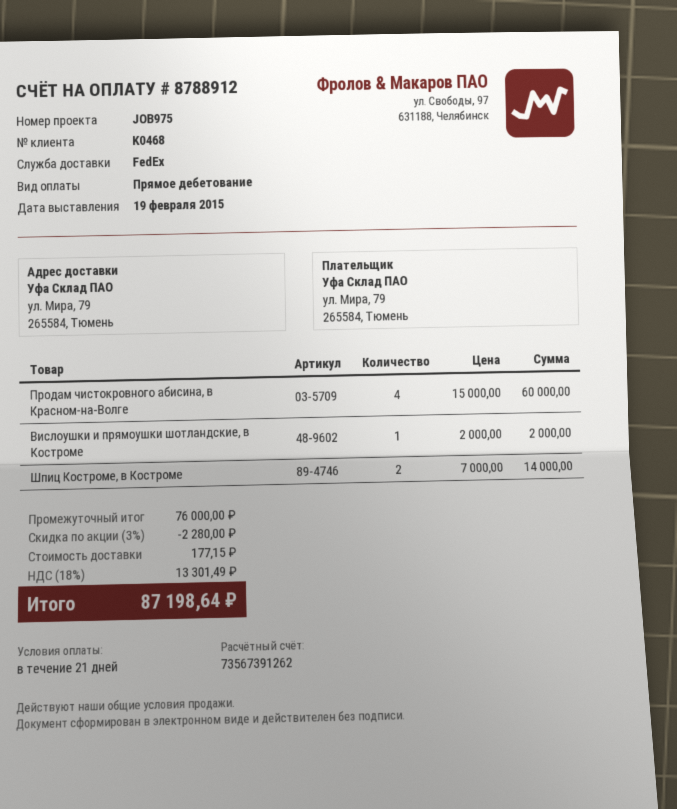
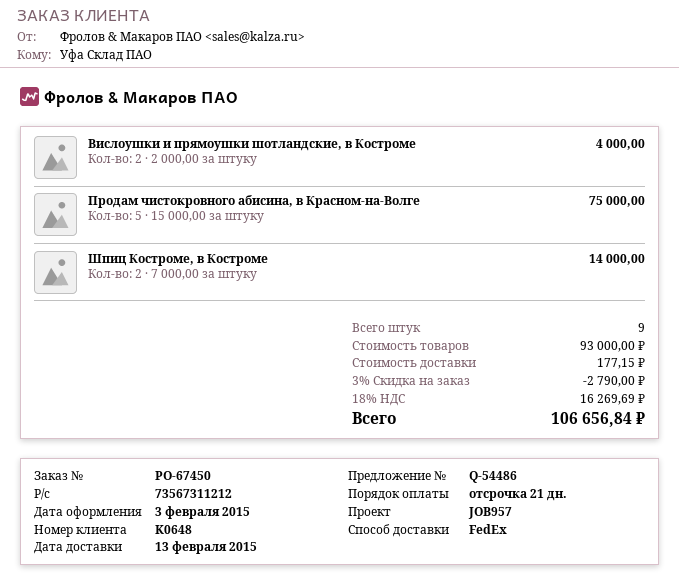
customer number: K0468 -> K0648
reference: JOB975 -> JOB957
bank account: 73567391262 -> 73567311212
Продам чистокровного абисина, в Красном-на-Волге: 4 x 15000.00 = 60000.00 -> 5 x 15000.00 = 75000.00
Вислоушки и прямоушки шотландские, в Костроме: 1 x 2000.00 = 2000.00 -> 2 x 2000.00 = 4000.00
subtotal: 76000.00 -> 93000.00
discount: 3% = 2280.00 -> 3% = 2790.00
tax: 18% = 13301.49 -> 18% = 16269.69
total: 87198.64 -> 106656.84

